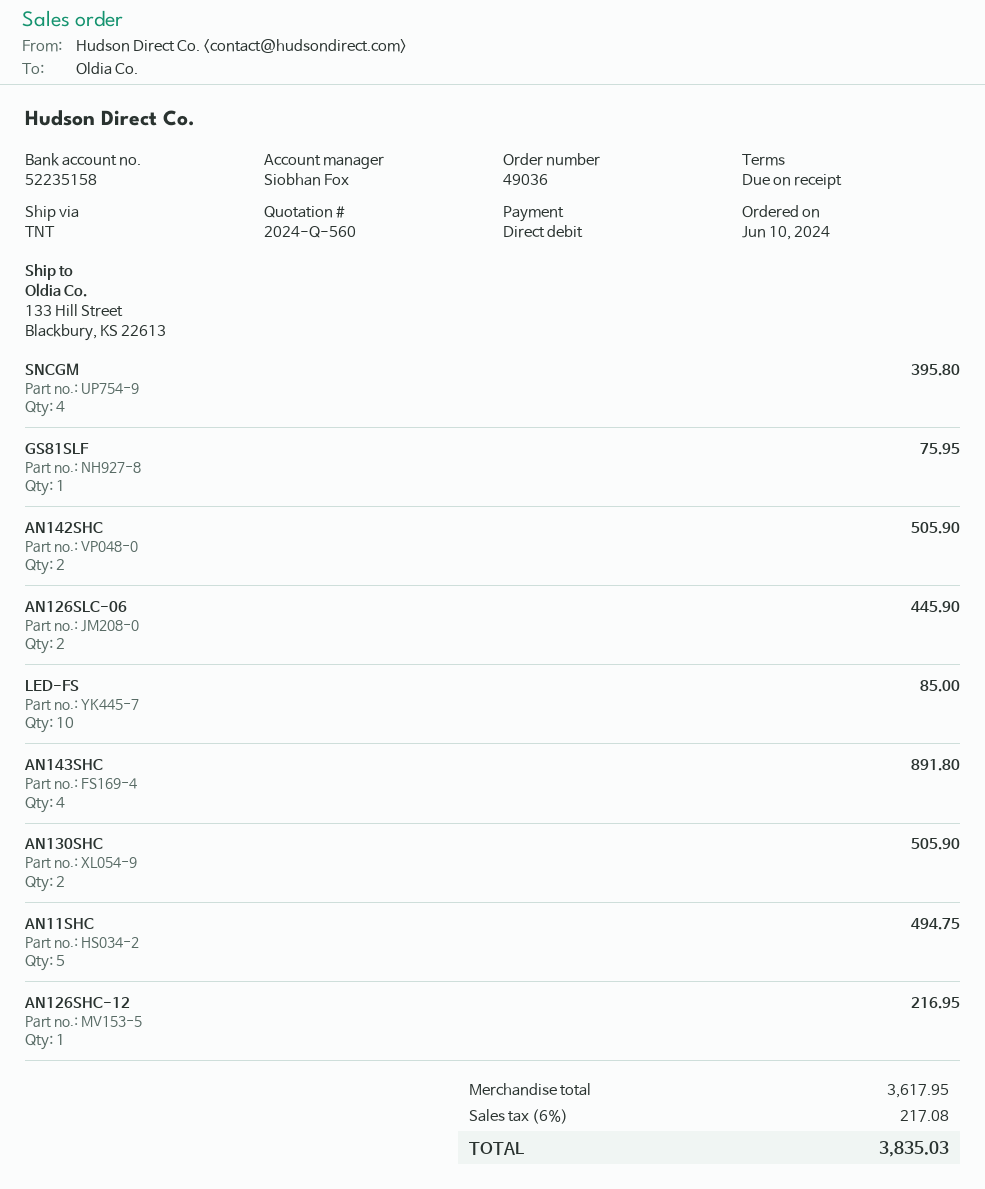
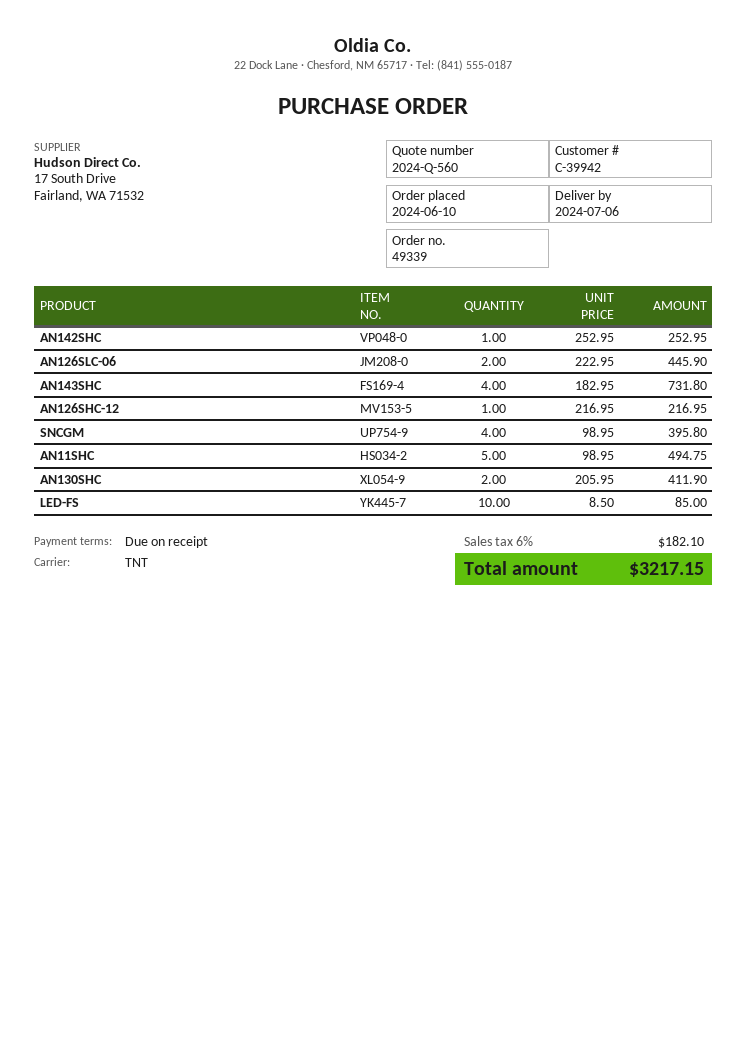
order number: 49036 -> 49339
GS81SLF: 1 for 75.95 -> none
AN142SHC: 2 for 505.90 -> 1 for 252.95
AN143SHC: 4 for 891.80 -> 4 for 731.80
AN130SHC: 2 for 505.90 -> 2 for 411.90
tax: 6% = 217.08 -> 6% = 182.10
total: 3835.03 -> 3217.15

